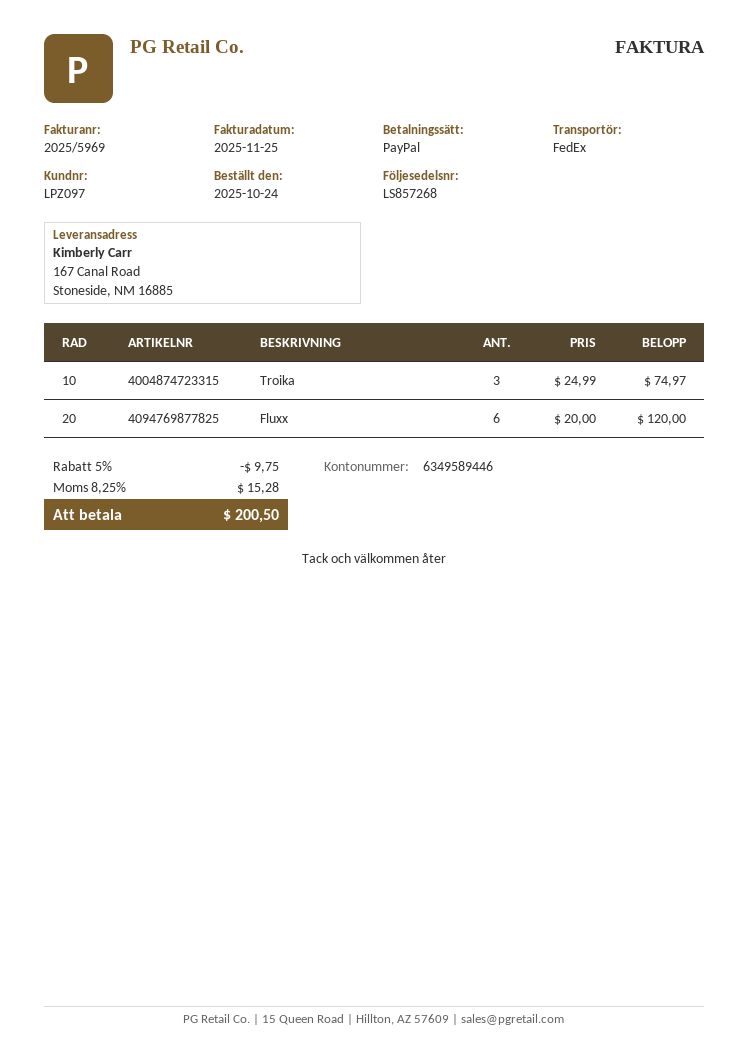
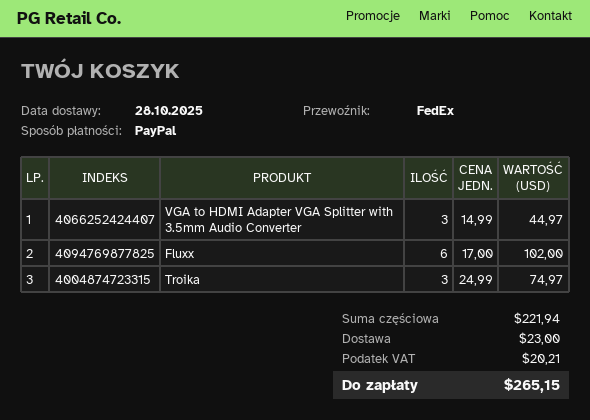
Fluxx: 6 x 20.00 = 120.00 -> 6 x 17.00 = 102.00
VGA to HDMI Adapter VGA Splitter with 3.5mm Audio Converter: none -> 3 x 14.99 = 44.97
discount: 5% = 9.75 -> none
shipping: none -> 23.00
tax: 15.28 -> 20.21
total: 200.50 -> 265.15

